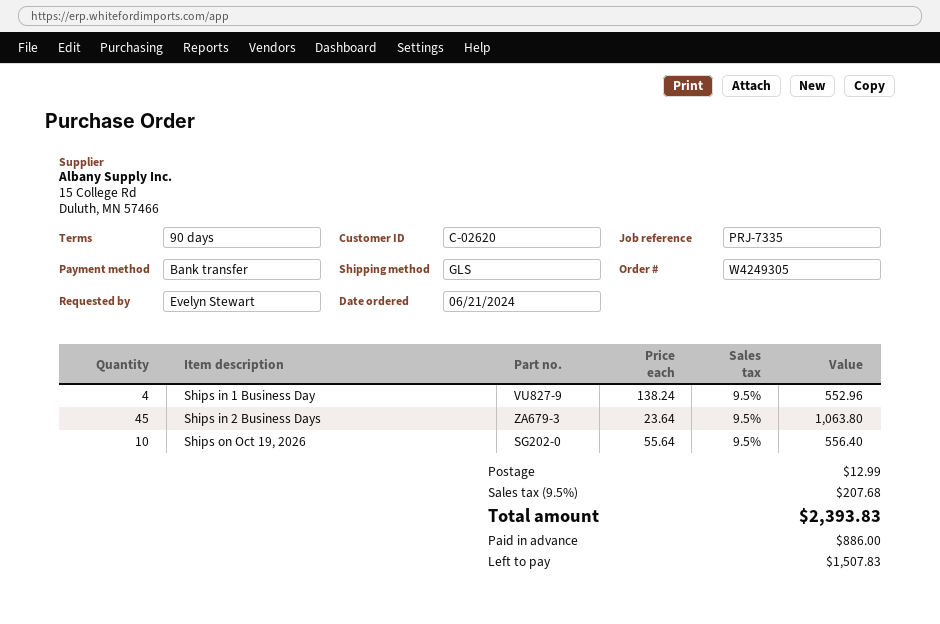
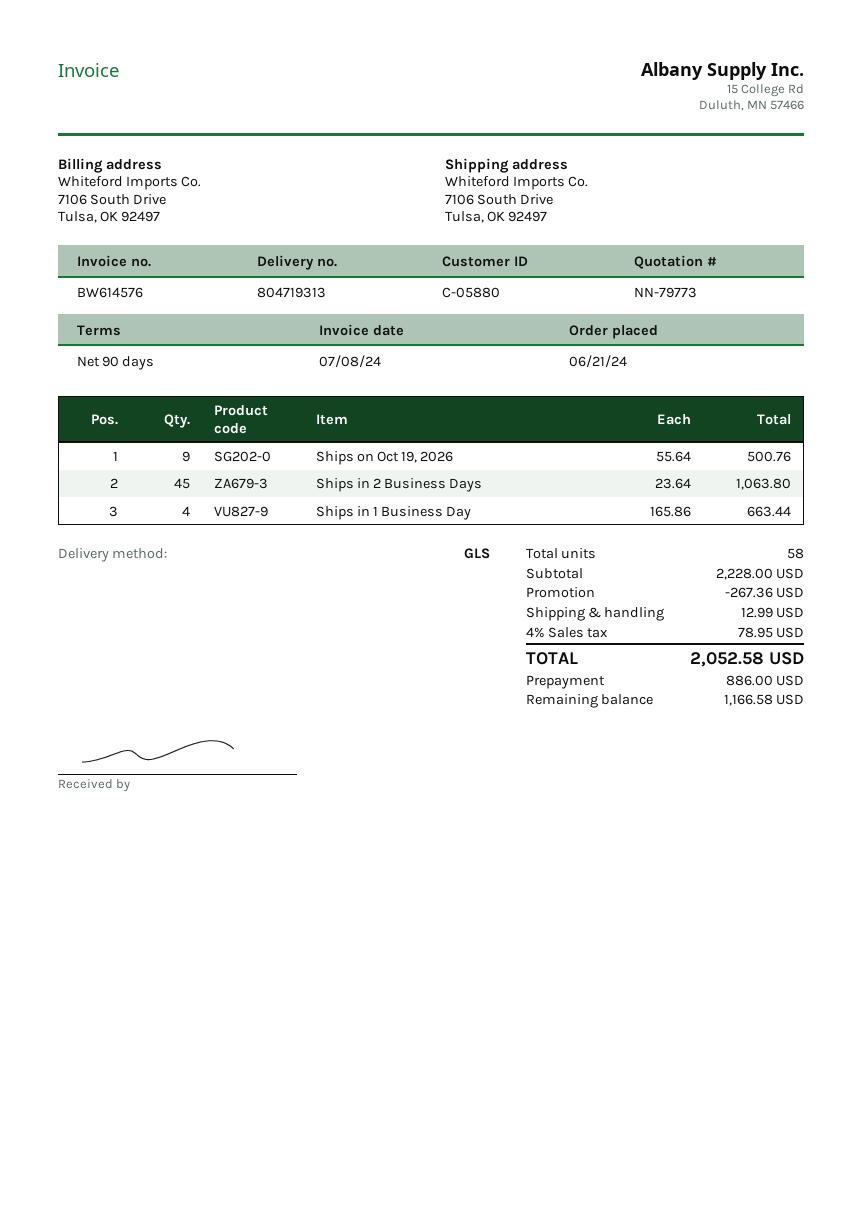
customer number: C-02620 -> C-05880
Ships in 1 Business Day: 4 x 138.24 = 552.96 -> 4 x 165.86 = 663.44
Ships on Oct 19, 2026: 10 x 55.64 = 556.40 -> 9 x 55.64 = 500.76
discount: none -> 267.36
tax: 9.5% = 207.68 -> 4% = 78.95
total: 2393.83 -> 2052.58
balance: 1507.83 -> 1166.58

